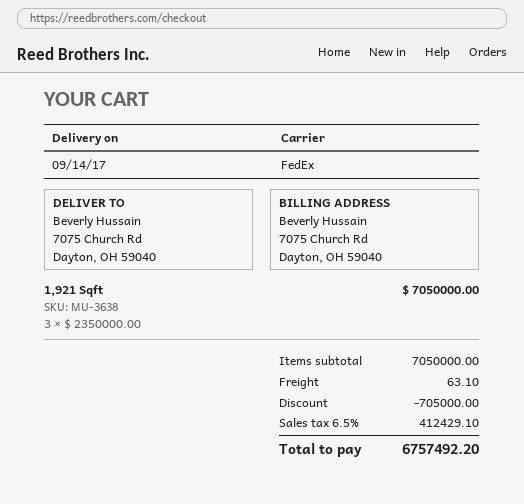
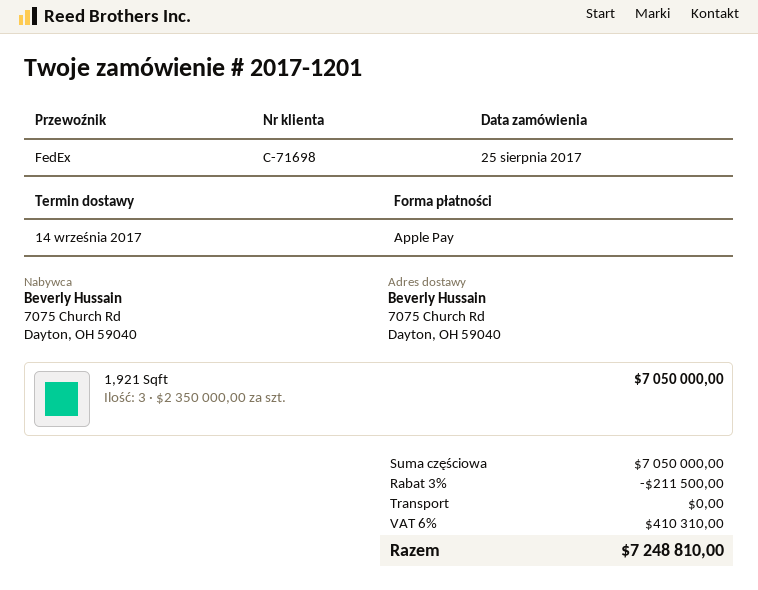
discount: 705000.00 -> 211500.00
shipping: 63.10 -> 0.00
tax: 6.5% = 412429.10 -> 6% = 410310.00
total: 6757492.20 -> 7248810.00

